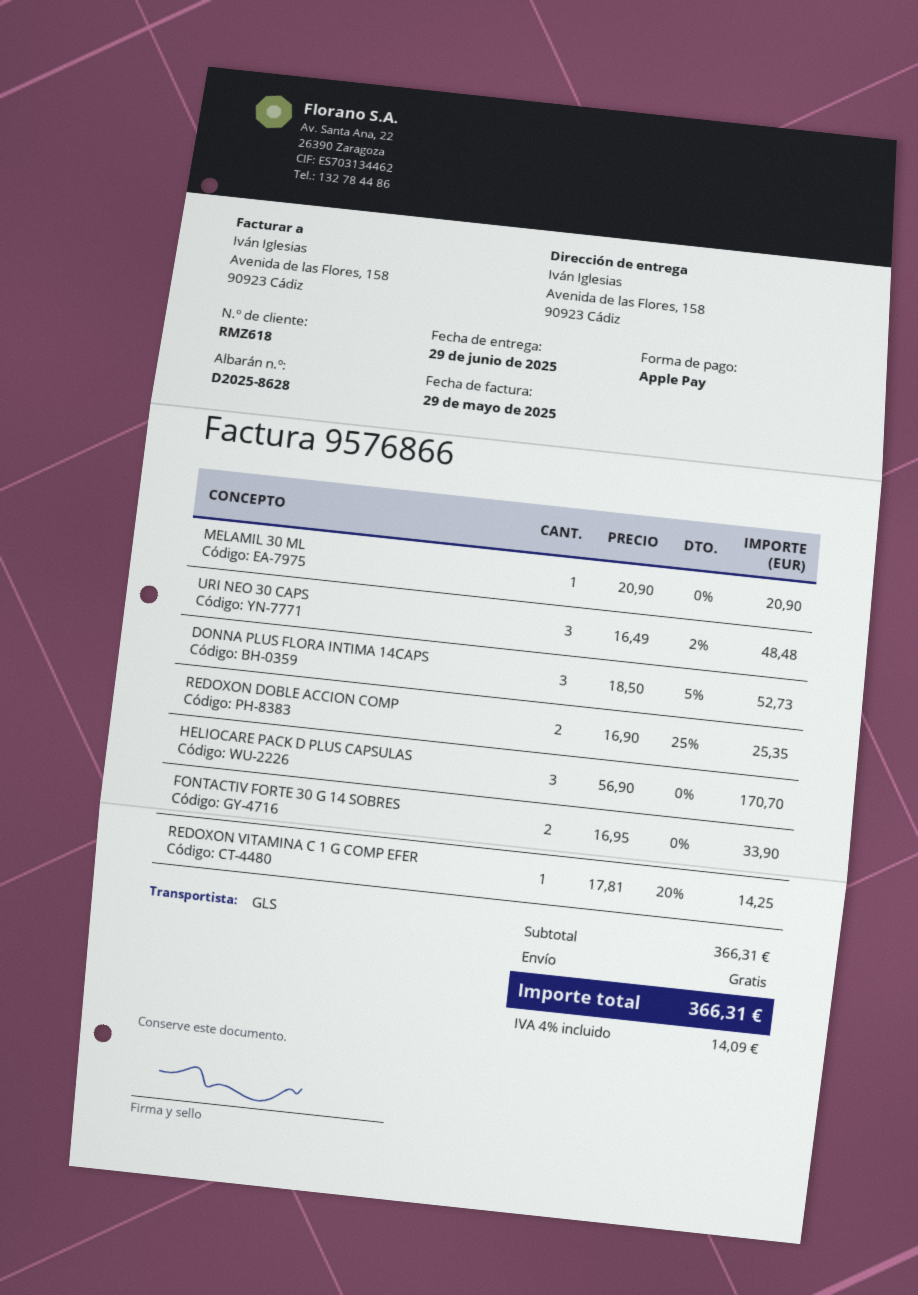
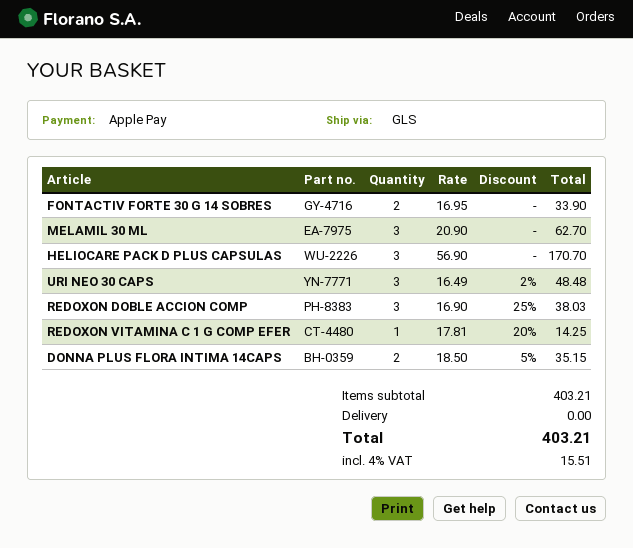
MELAMIL 30 ML: 1 x 20.90 = 20.90 -> 3 x 20.90 = 62.70
DONNA PLUS FLORA INTIMA 14CAPS: 3 x 18.50 - 5% = 52.73 -> 2 x 18.50 - 5% = 35.15
REDOXON DOBLE ACCION COMP: 2 x 16.90 - 25% = 25.35 -> 3 x 16.90 - 25% = 38.03
subtotal: 366.31 -> 403.21
tax: 4% = 14.09 -> 4% = 15.51
total: 366.31 -> 403.21

